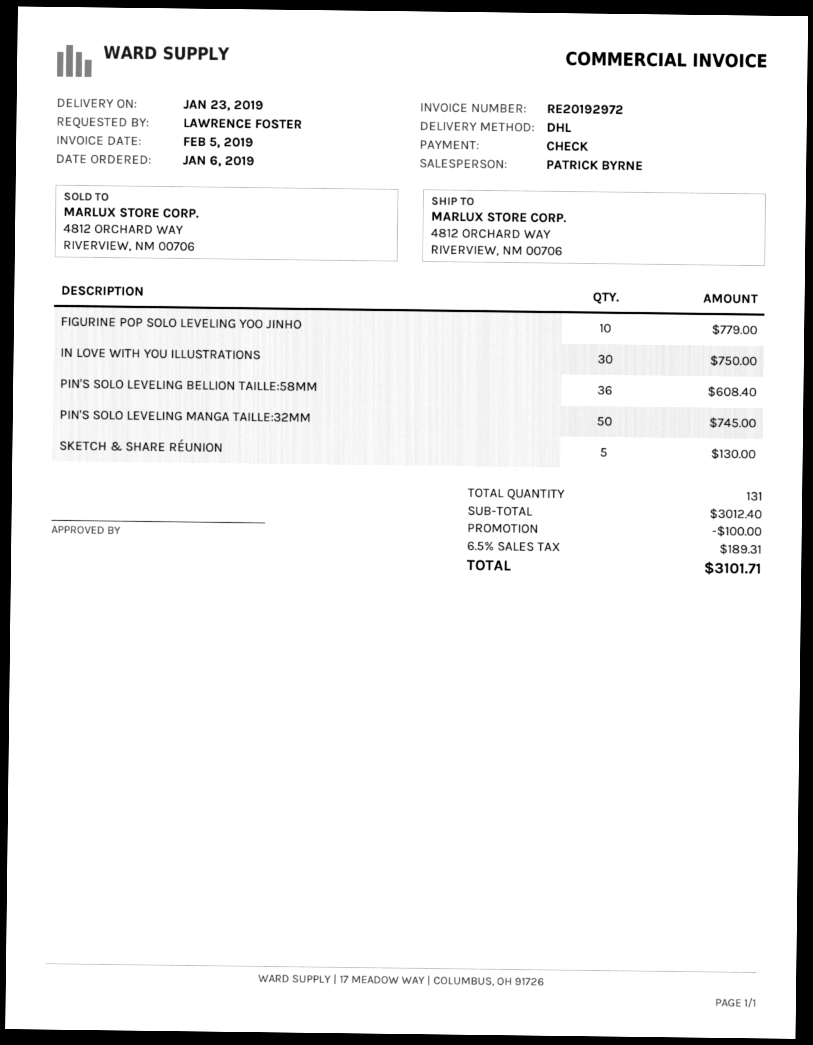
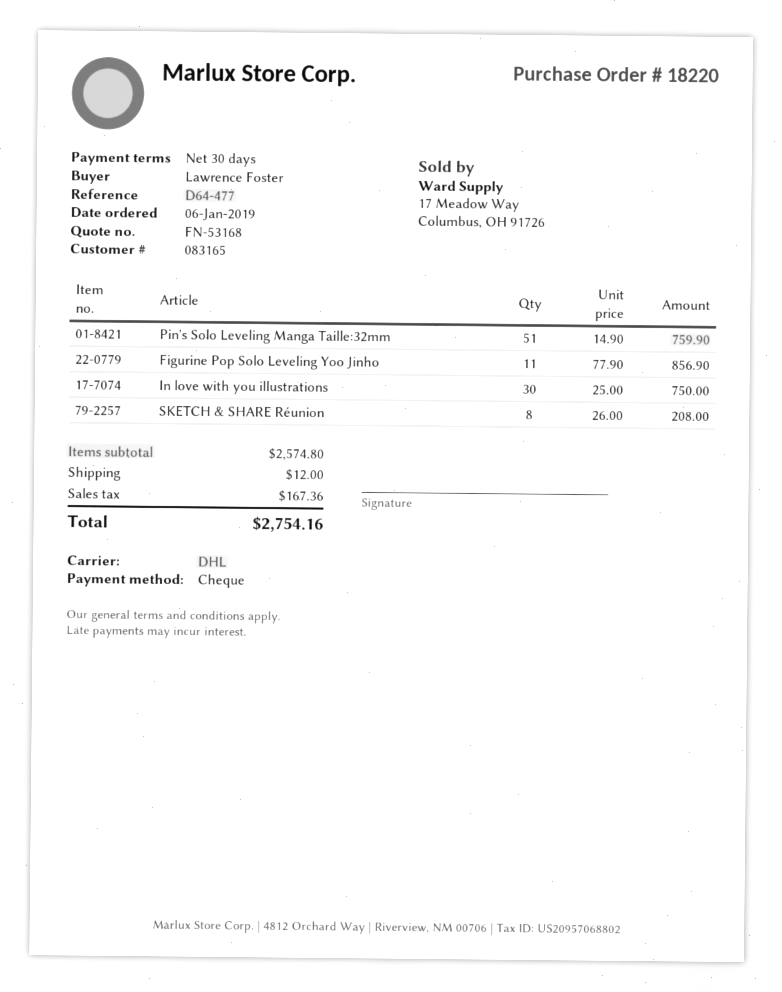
FIGURINE POP SOLO LEVELING YOO JINHO: 10 for 779.00 -> 11 for 856.90
PIN'S SOLO LEVELING BELLION TAILLE:58MM: 36 for 608.40 -> none
PIN'S SOLO LEVELING MANGA TAILLE:32MM: 50 for 745.00 -> 51 for 759.90
SKETCH & SHARE RÉUNION: 5 for 130.00 -> 8 for 208.00
subtotal: 3012.40 -> 2574.80
discount: 100.00 -> none
shipping: none -> 12.00
tax: 189.31 -> 167.36
total: 3101.71 -> 2754.16

